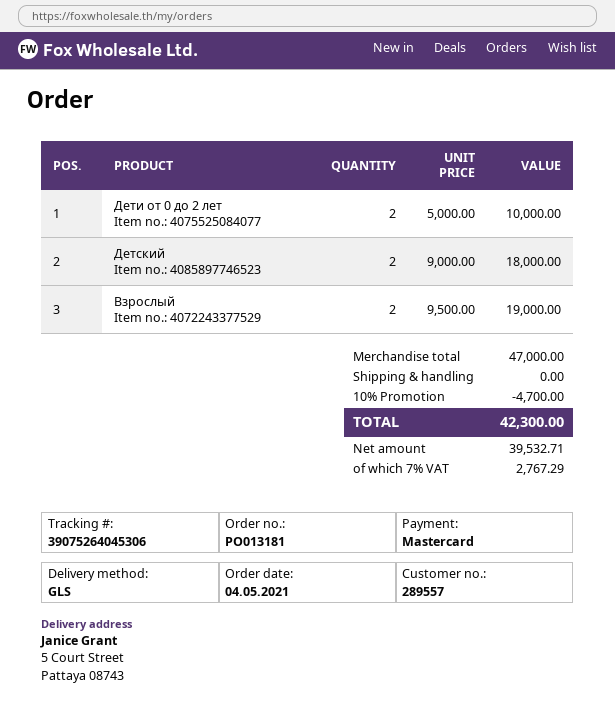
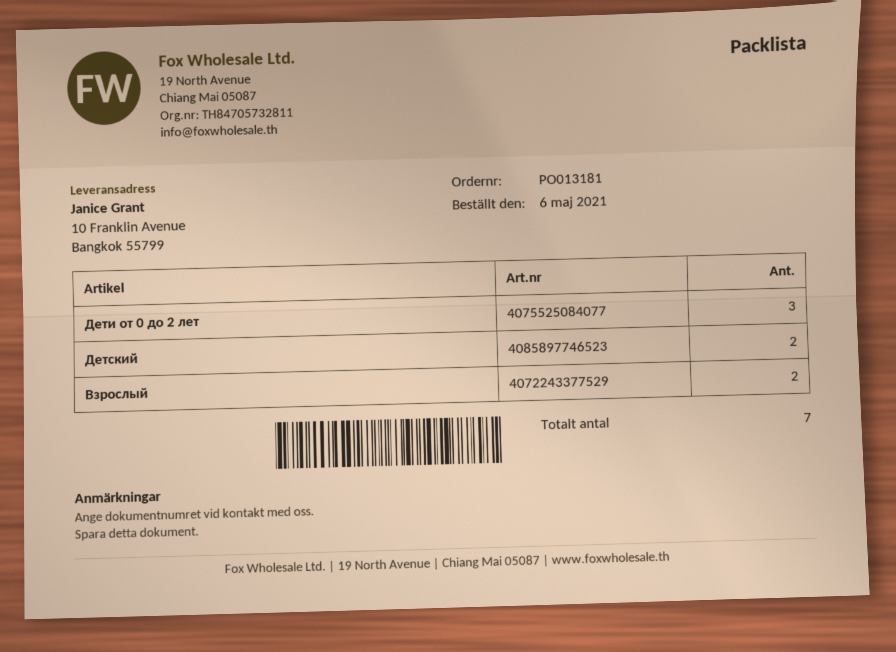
order date: 2021-05-04 -> 2021-05-06
ship to: 5 Court Street, Pattaya 08743 -> 10 Franklin Avenue, Bangkok 55799
Дети от 0 до 2 лет: 2 -> 3

